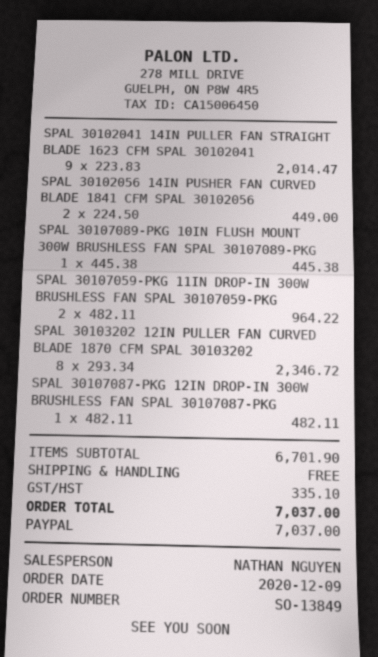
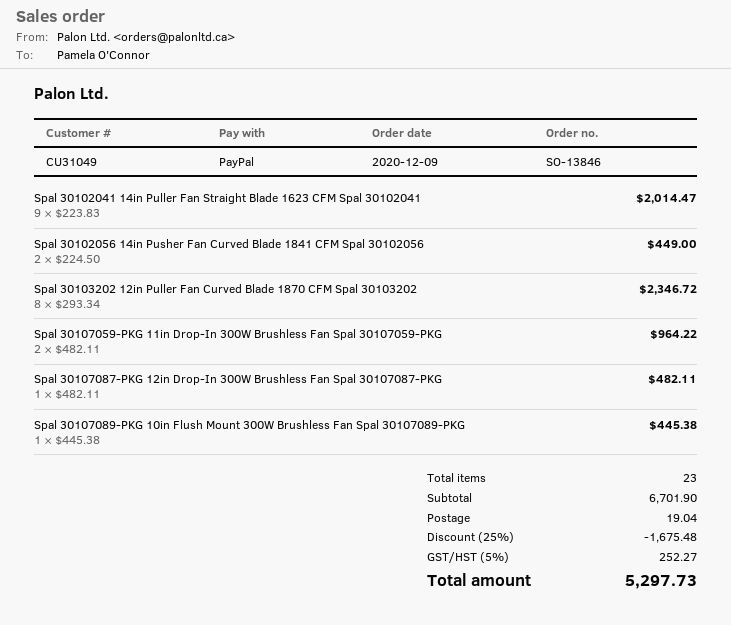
order number: SO-13849 -> SO-13846
discount: none -> 25% = 1675.48
shipping: 0.00 -> 19.04
tax: 335.10 -> 252.27
total: 7037.00 -> 5297.73

